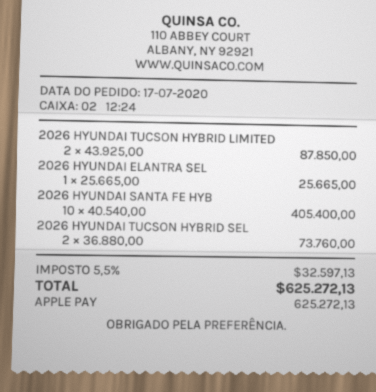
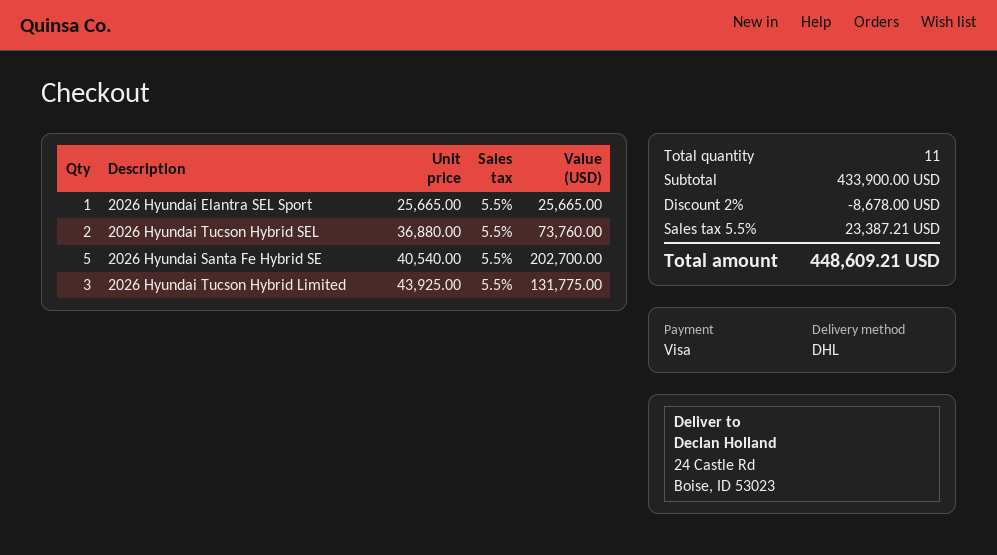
payment method: Apple Pay -> Visa
2026 HYUNDAI TUCSON HYBRID LIMITED: 2 x 43925.00 = 87850.00 -> 3 x 43925.00 = 131775.00
2026 HYUNDAI SANTA FE HYB: 10 x 40540.00 = 405400.00 -> 5 x 40540.00 = 202700.00
discount: none -> 2% = 8678.00
tax: 5.5% = 32597.13 -> 5.5% = 23387.21
total: 625272.13 -> 448609.21

